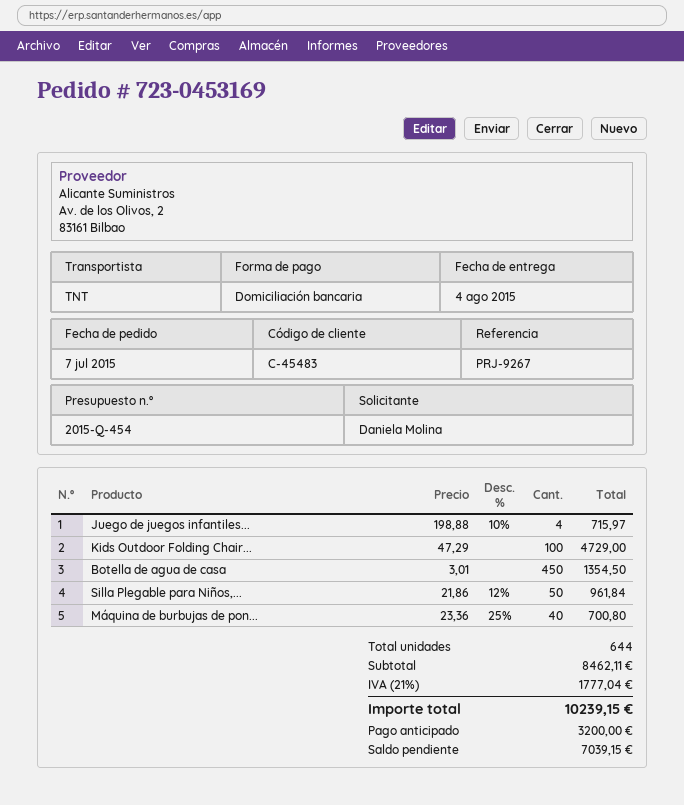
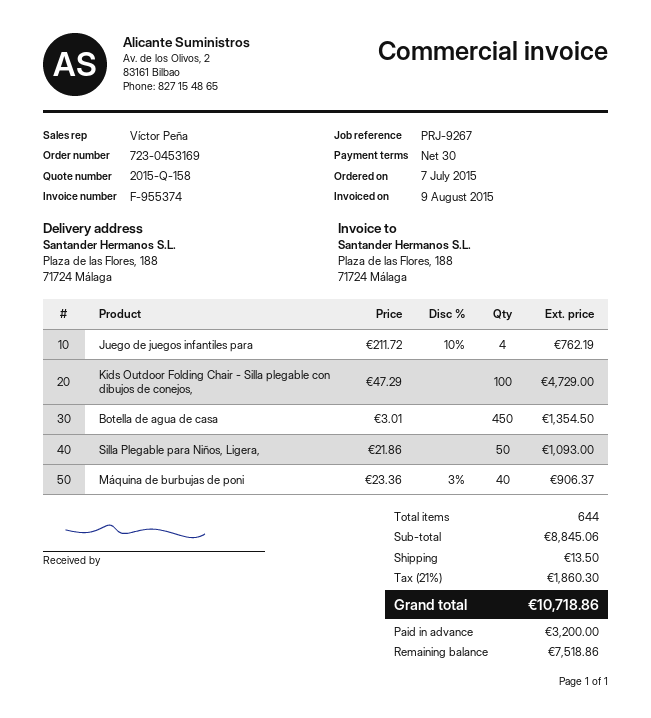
quote number: 2015-Q-454 -> 2015-Q-158
Juego de juegos infantiles...: 4 x 198.88 - 10% = 715.97 -> 4 x 211.72 - 10% = 762.19
Silla Plegable para Niños,...: 50 x 21.86 - 12% = 961.84 -> 50 x 21.86 = 1093.00
Máquina de burbujas de pon...: 40 x 23.36 - 25% = 700.80 -> 40 x 23.36 - 3% = 906.37
subtotal: 8462.11 -> 8845.06
shipping: none -> 13.50
tax: 21% = 1777.04 -> 21% = 1860.30
total: 10239.15 -> 10718.86
balance: 7039.15 -> 7518.86

